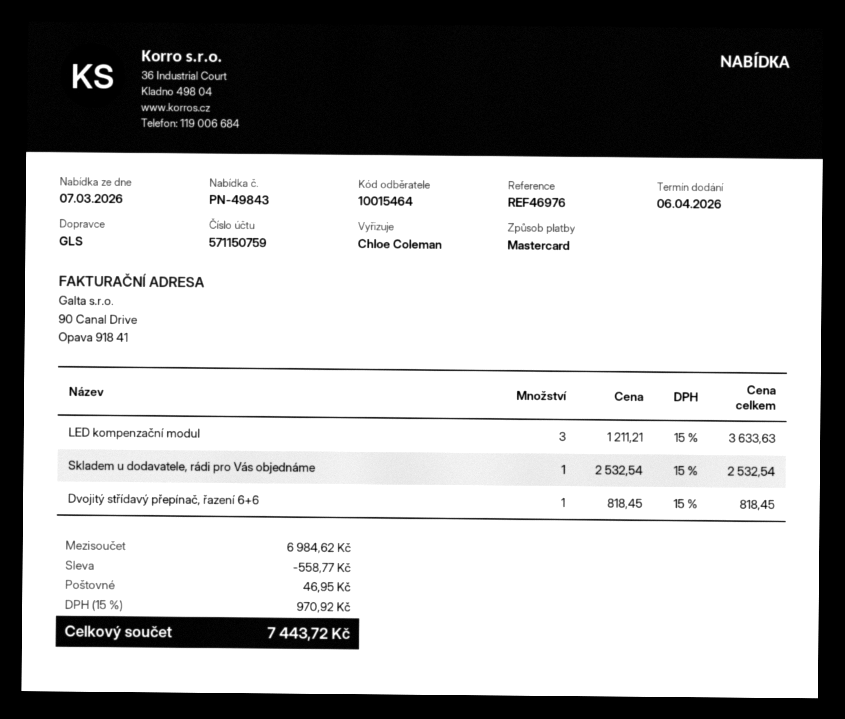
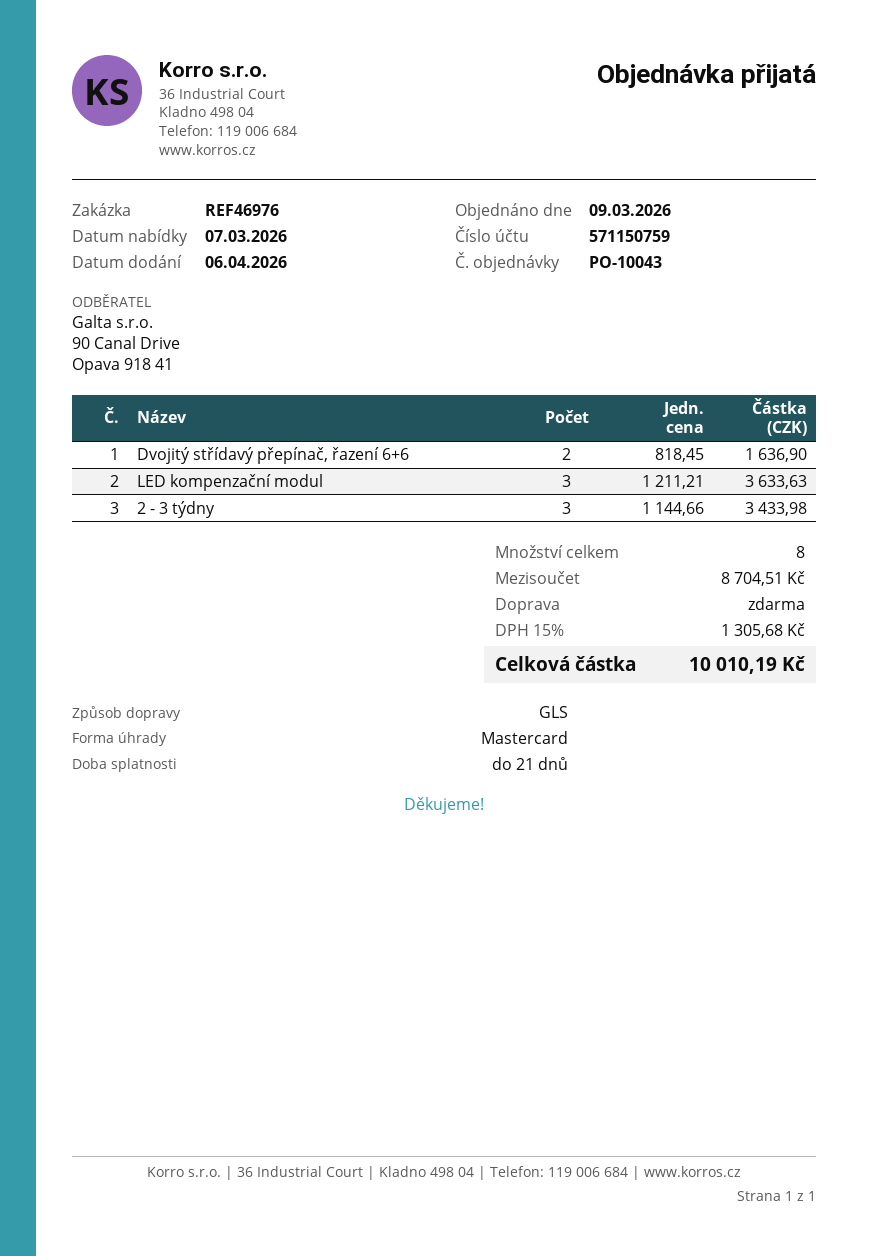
Skladem u dodavatele, rádi pro Vás objednáme: 1 x 2532.54 = 2532.54 -> none
Dvojitý střídavý přepínač, řazení 6+6: 1 x 818.45 = 818.45 -> 2 x 818.45 = 1636.90
2 - 3 týdny: none -> 3 x 1144.66 = 3433.98
subtotal: 6984.62 -> 8704.51
discount: 558.77 -> none
shipping: 46.95 -> 0.00
tax: 15% = 970.92 -> 15% = 1305.68
total: 7443.72 -> 10010.19

